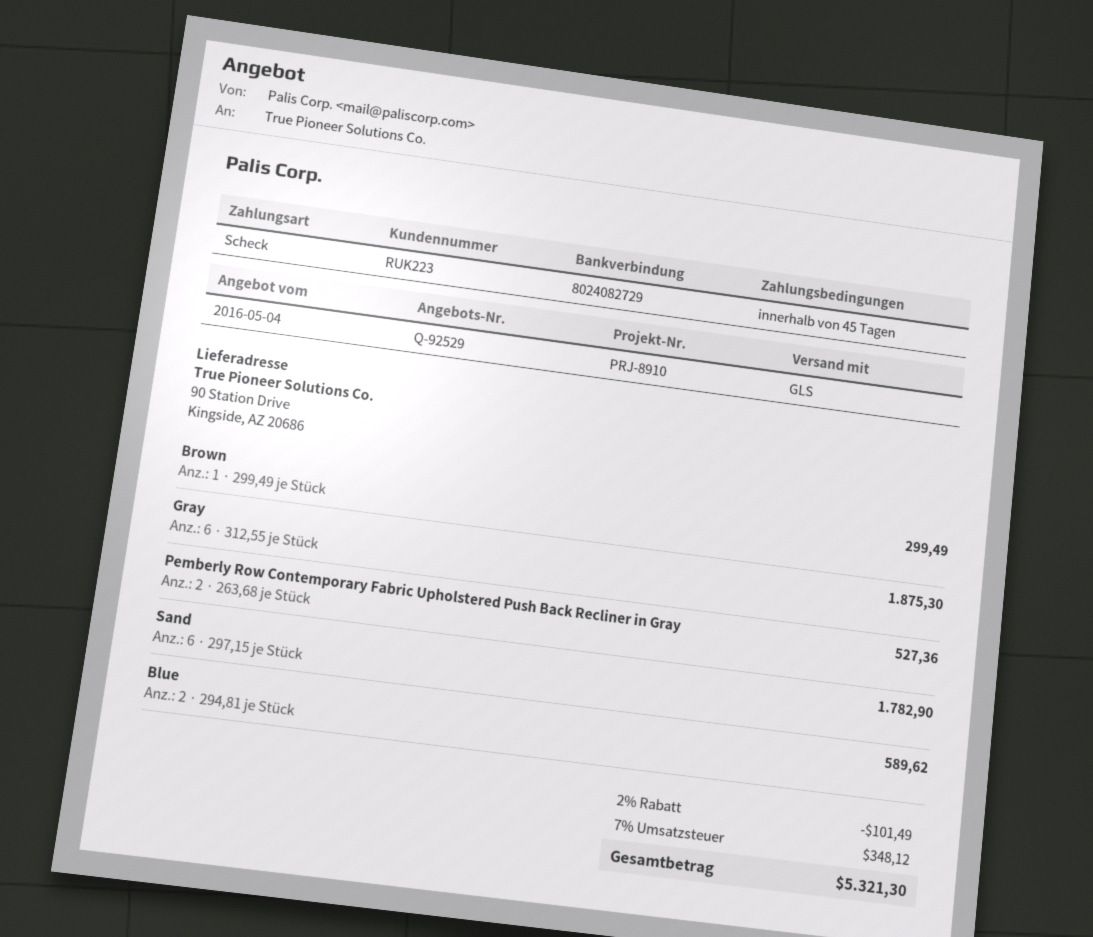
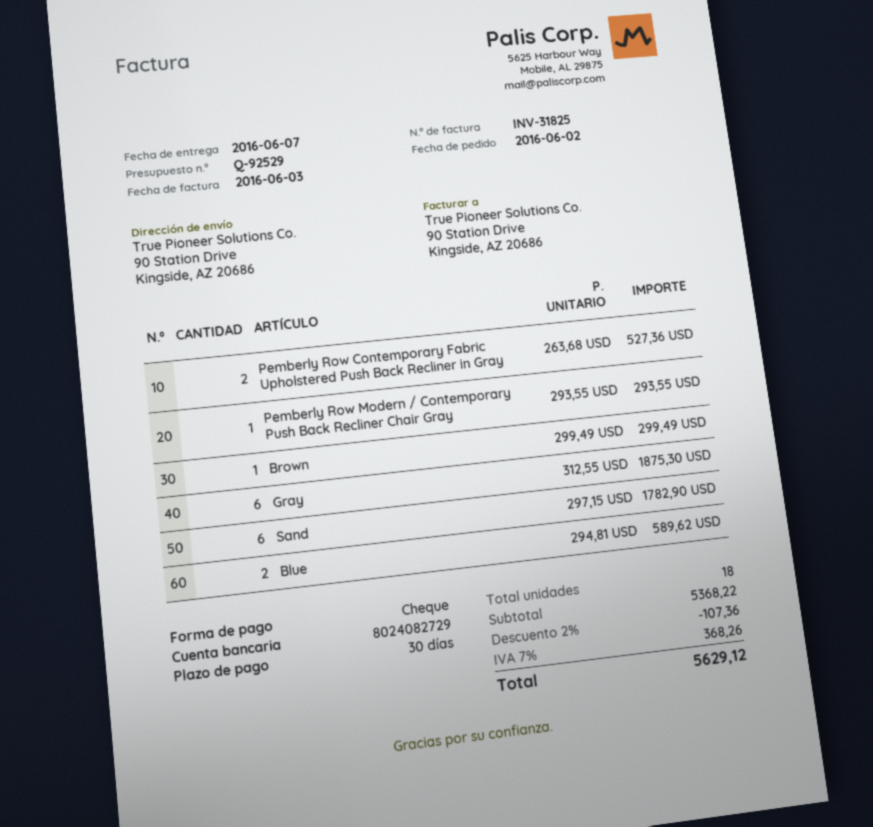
payment terms: 45 days -> 30 days
Pemberly Row Modern / Contemporary Push Back Recliner Chair Gray: none -> 1 x 293.55 = 293.55
discount: 2% = 101.49 -> 2% = 107.36
tax: 7% = 348.12 -> 7% = 368.26
total: 5321.30 -> 5629.12

